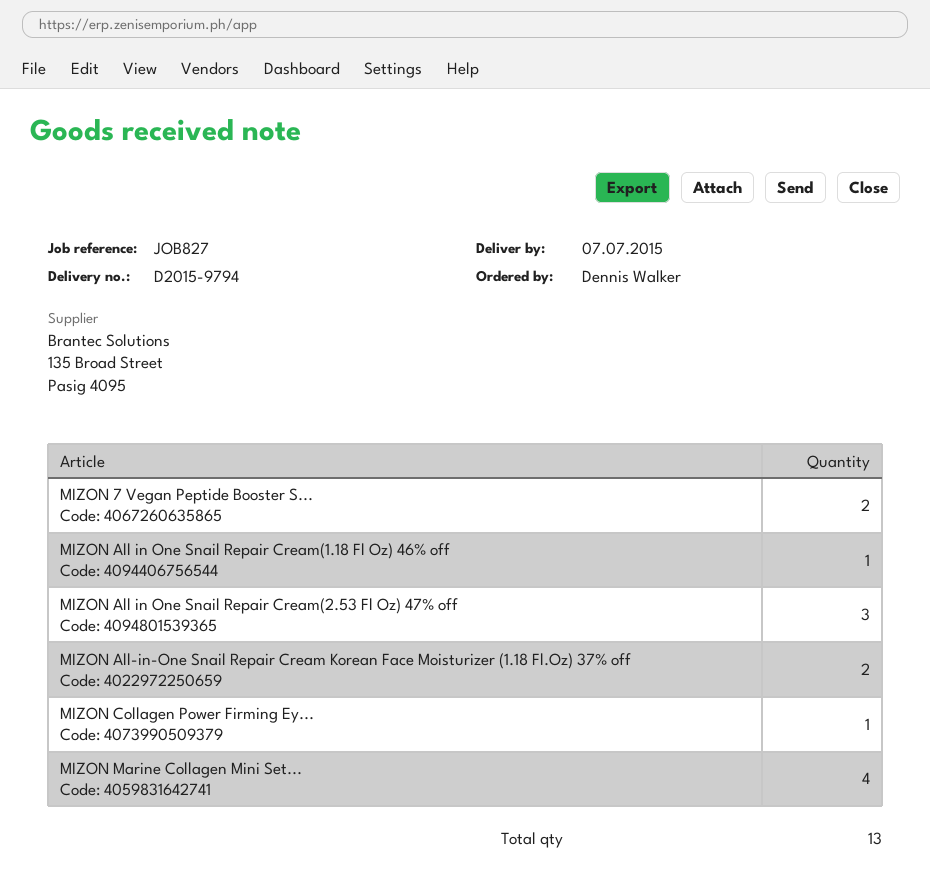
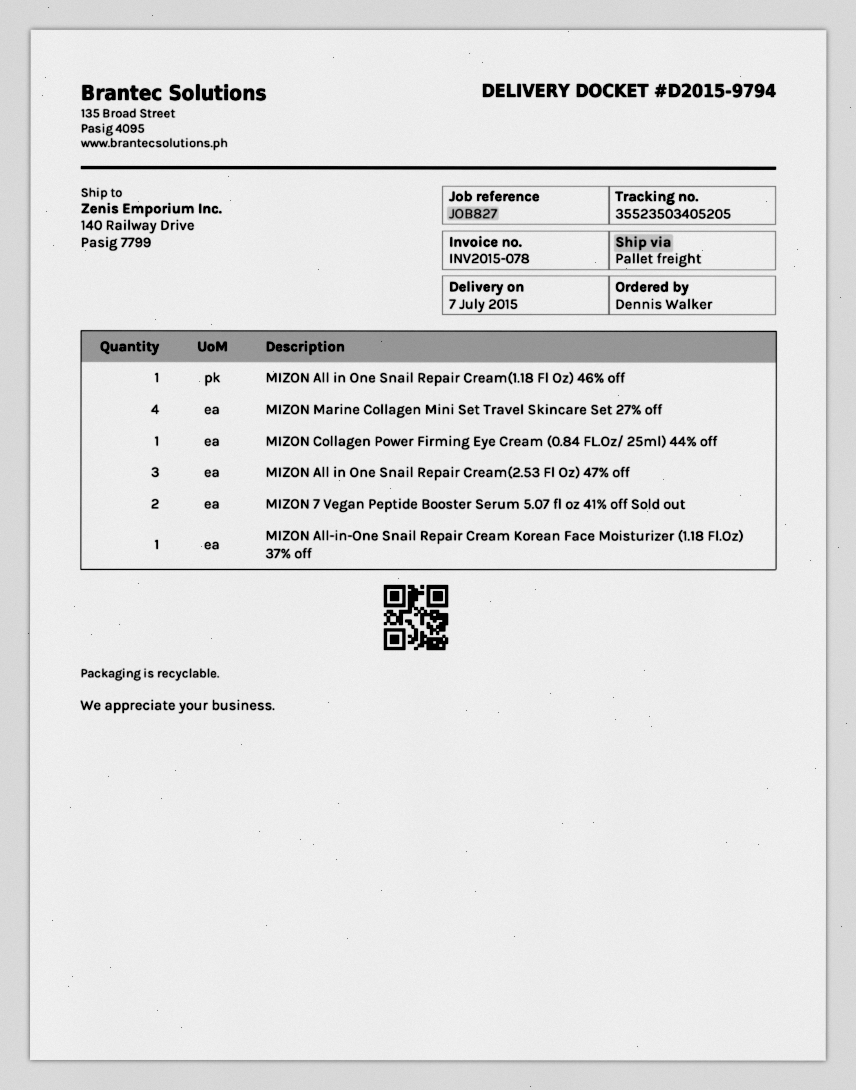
MIZON All-in-One Snail Repair Cream Korean Face Moisturizer (1.18 Fl.Oz) 37% off: 2 -> 1

